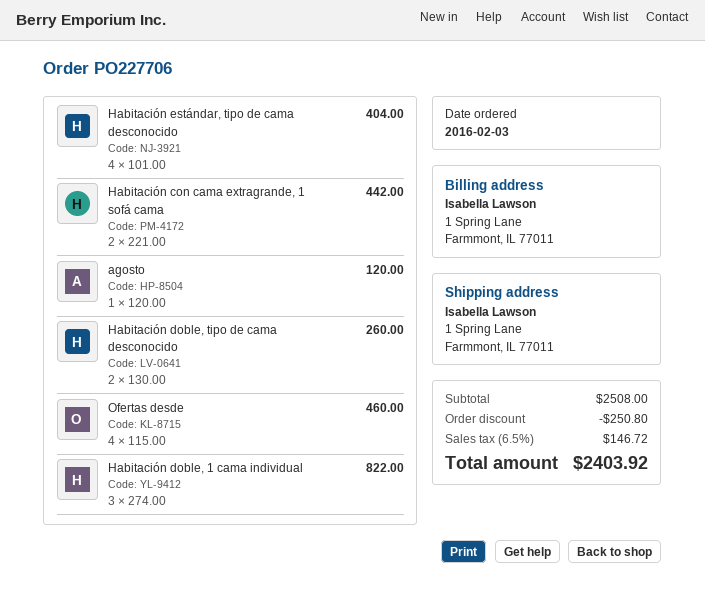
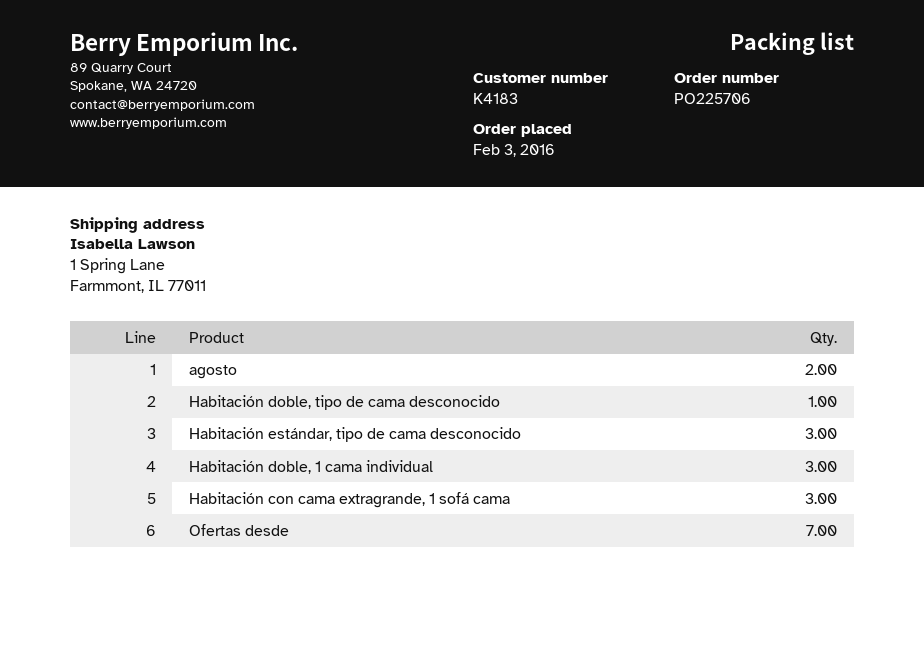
order number: PO227706 -> PO225706
Habitación estándar, tipo de cama desconocido: 4 -> 3
Habitación con cama extragrande, 1 sofá cama: 2 -> 3
agosto: 1 -> 2
Habitación doble, tipo de cama desconocido: 2 -> 1
Ofertas desde: 4 -> 7

